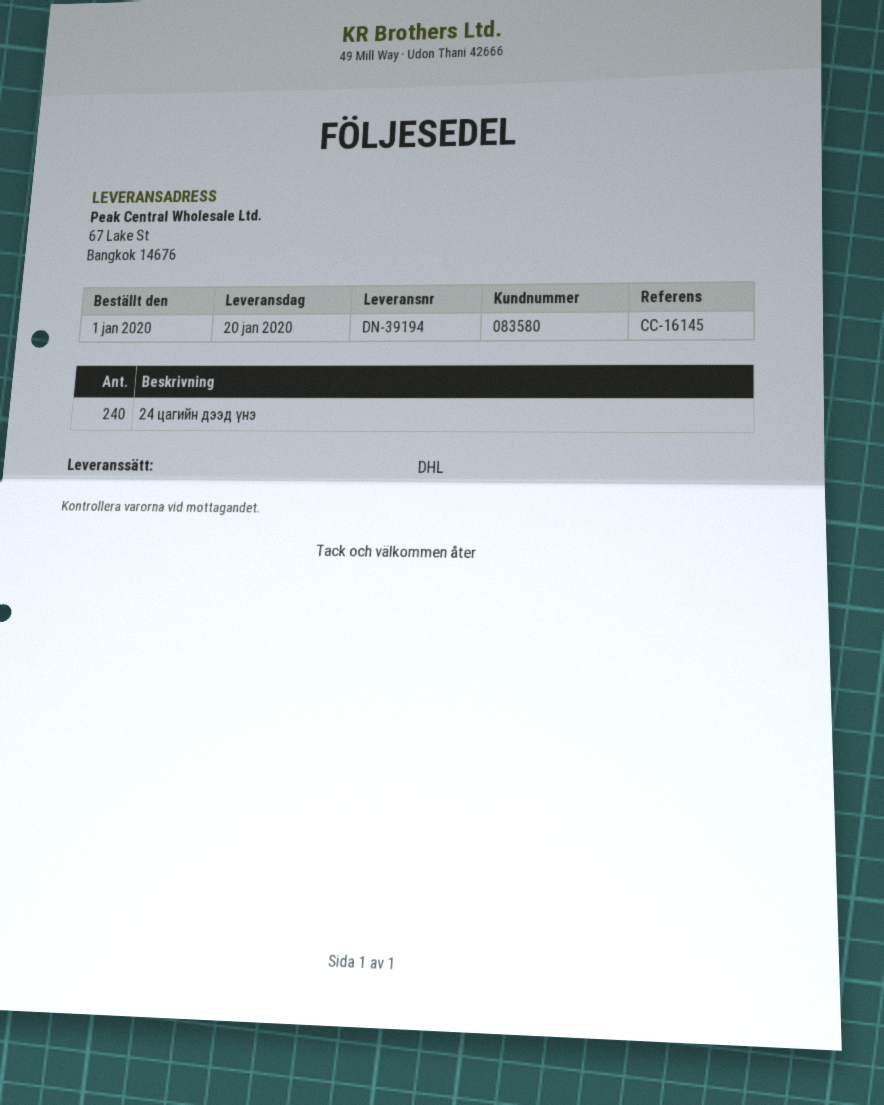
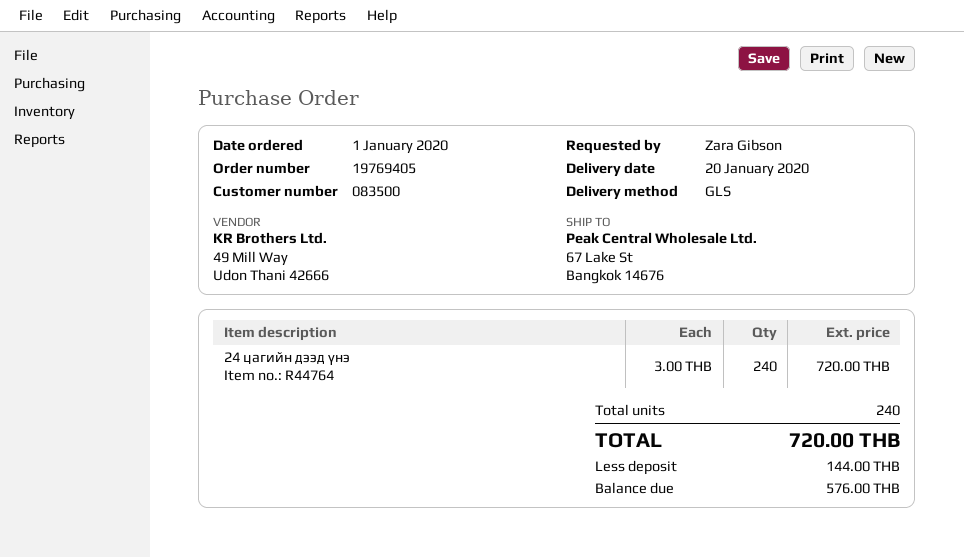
customer number: 083580 -> 083500
shipping method: DHL -> GLS

